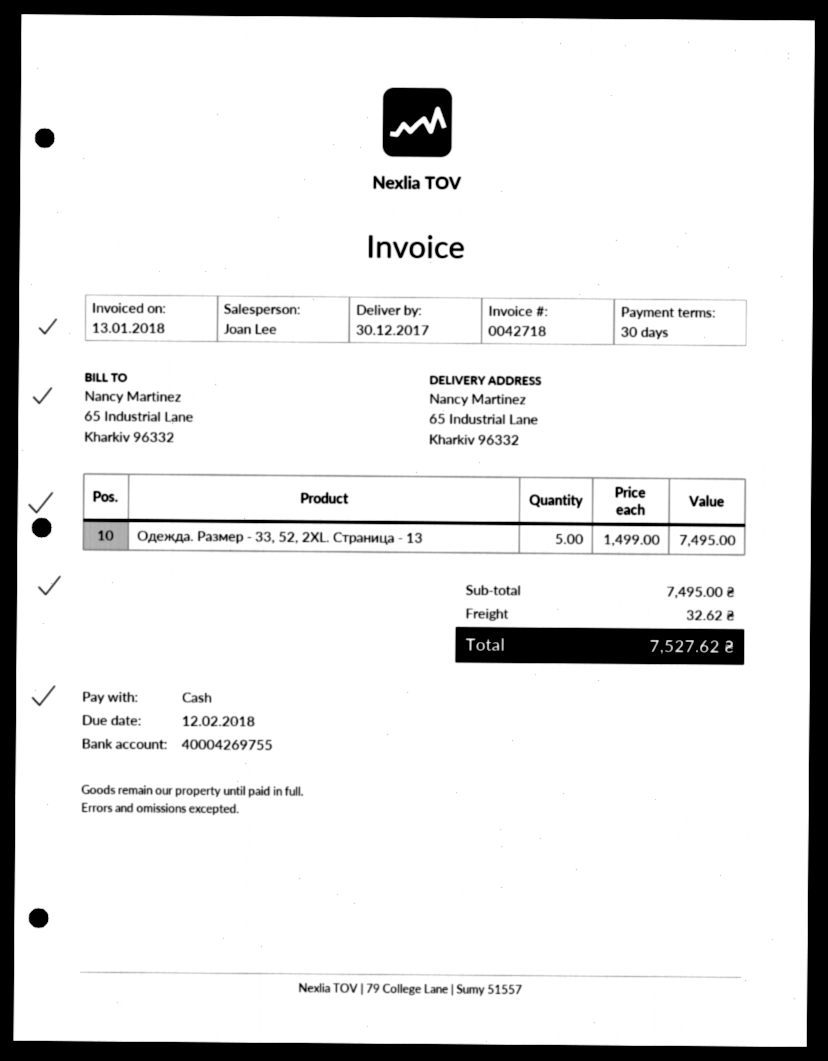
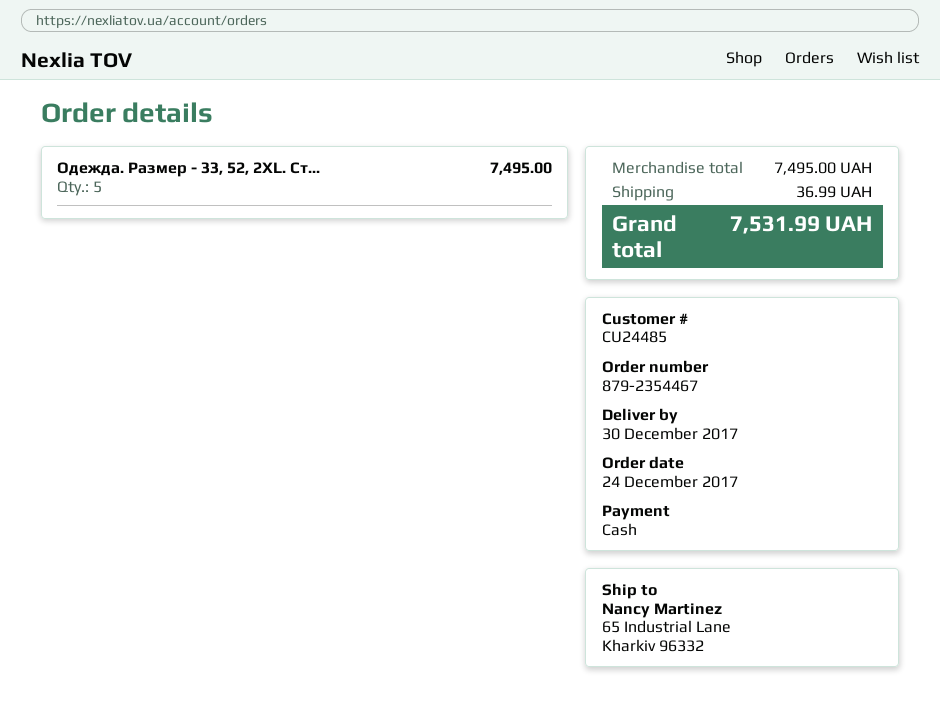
shipping: 32.62 -> 36.99
total: 7527.62 -> 7531.99

